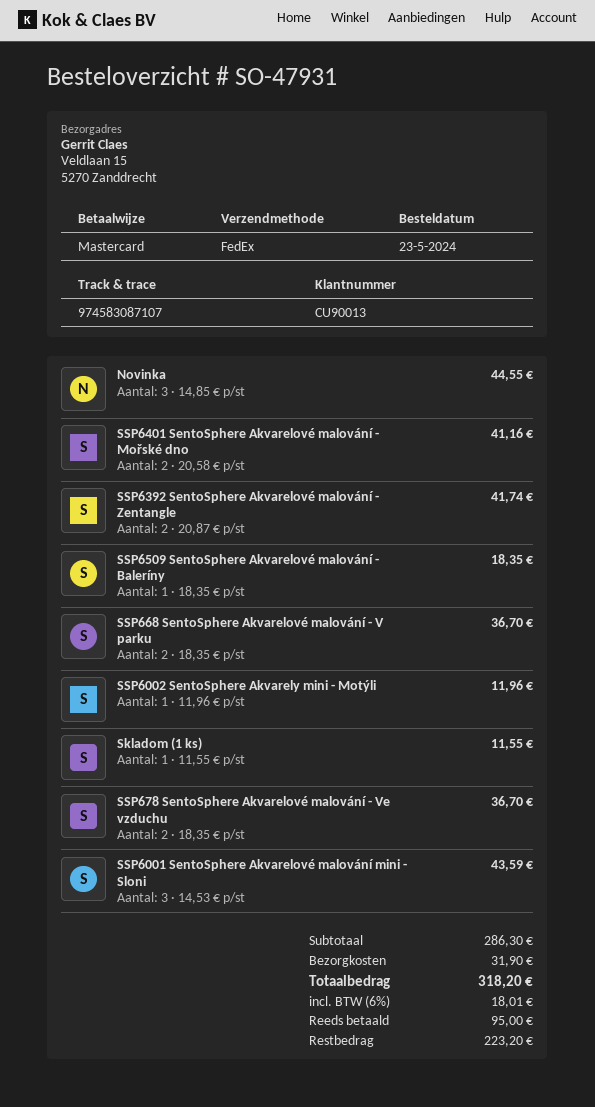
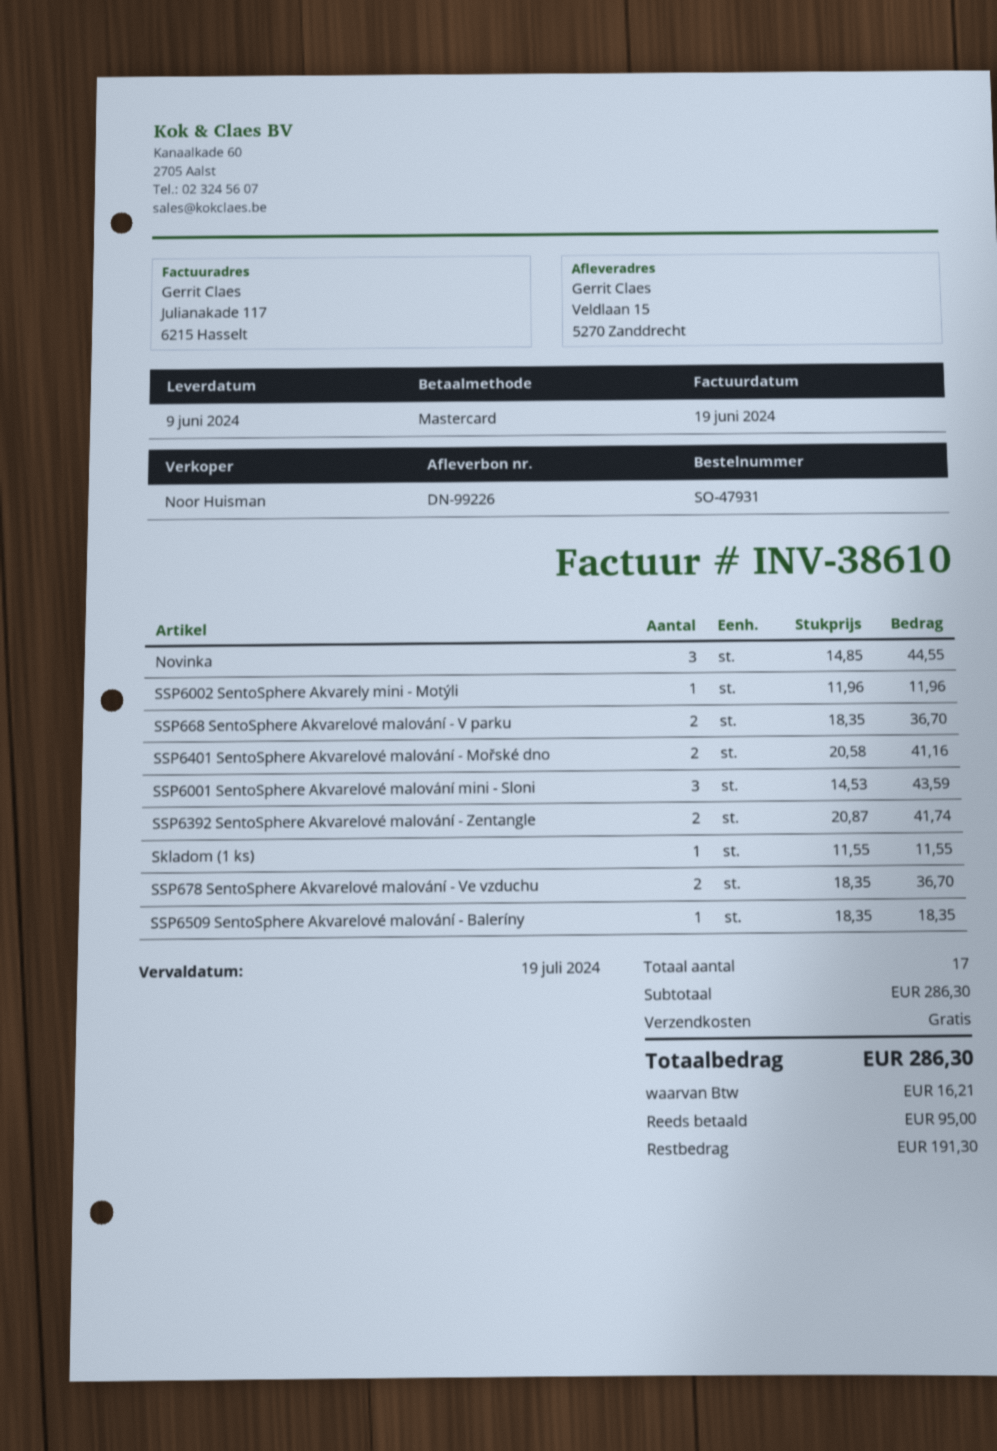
shipping: 31.90 -> 0.00
tax: 18.01 -> 16.21
total: 318.20 -> 286.30
balance: 223.20 -> 191.30

